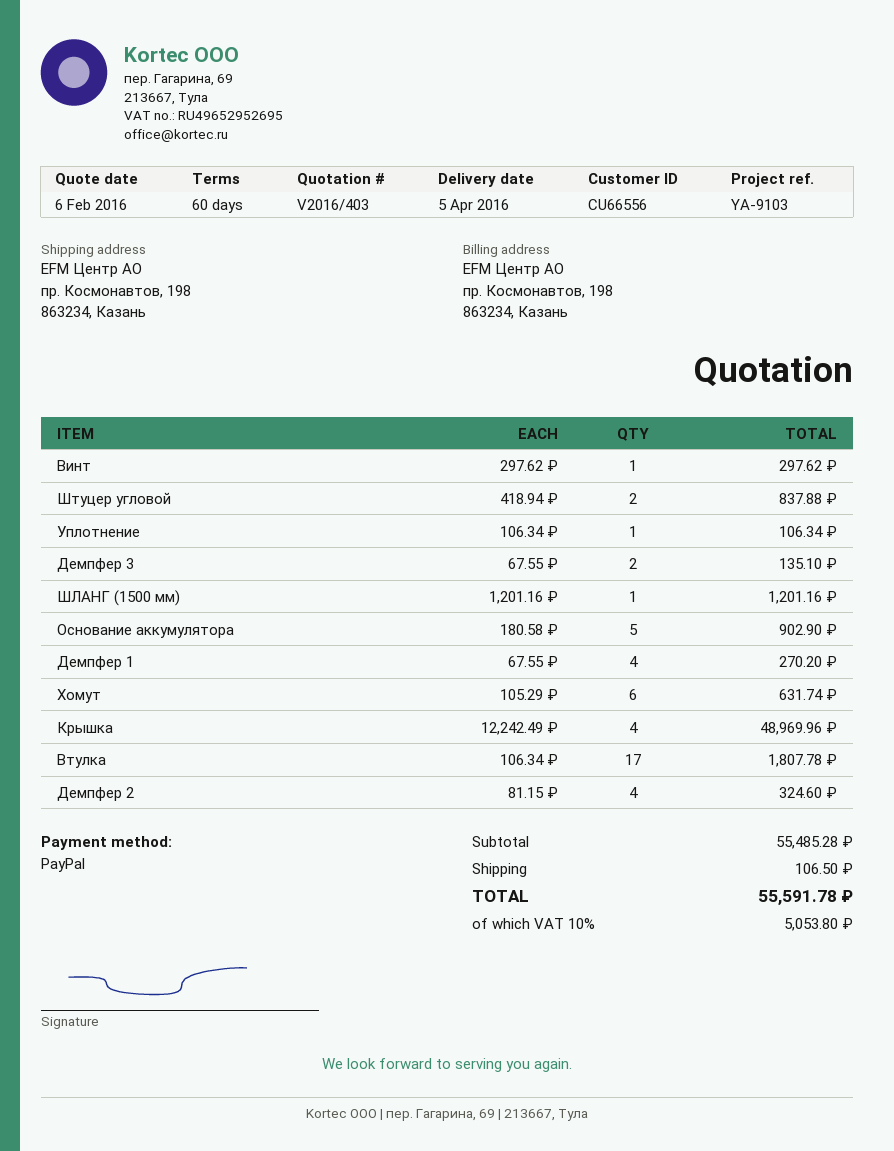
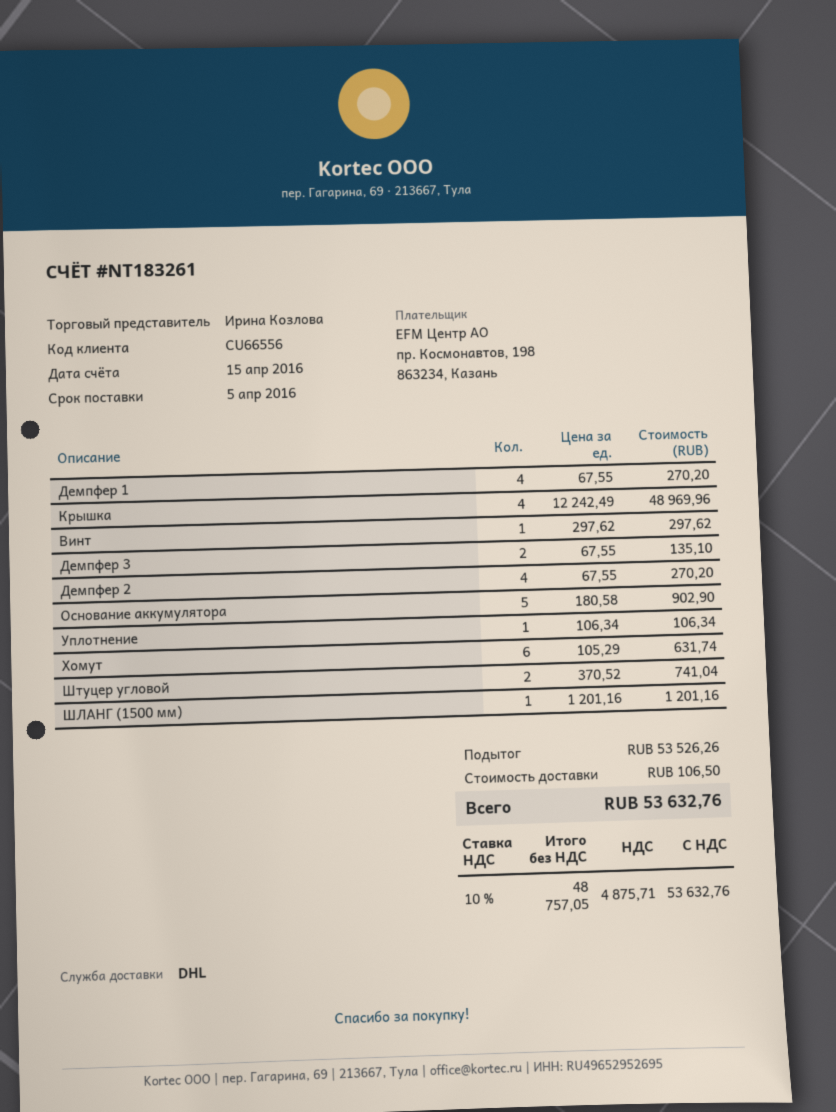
Штуцер угловой: 2 x 418.94 = 837.88 -> 2 x 370.52 = 741.04
Втулка: 17 x 106.34 = 1807.78 -> none
Демпфер 2: 4 x 81.15 = 324.60 -> 4 x 67.55 = 270.20
subtotal: 55485.28 -> 53526.26
tax: 10% = 5053.80 -> 10% = 4875.71
total: 55591.78 -> 53632.76

